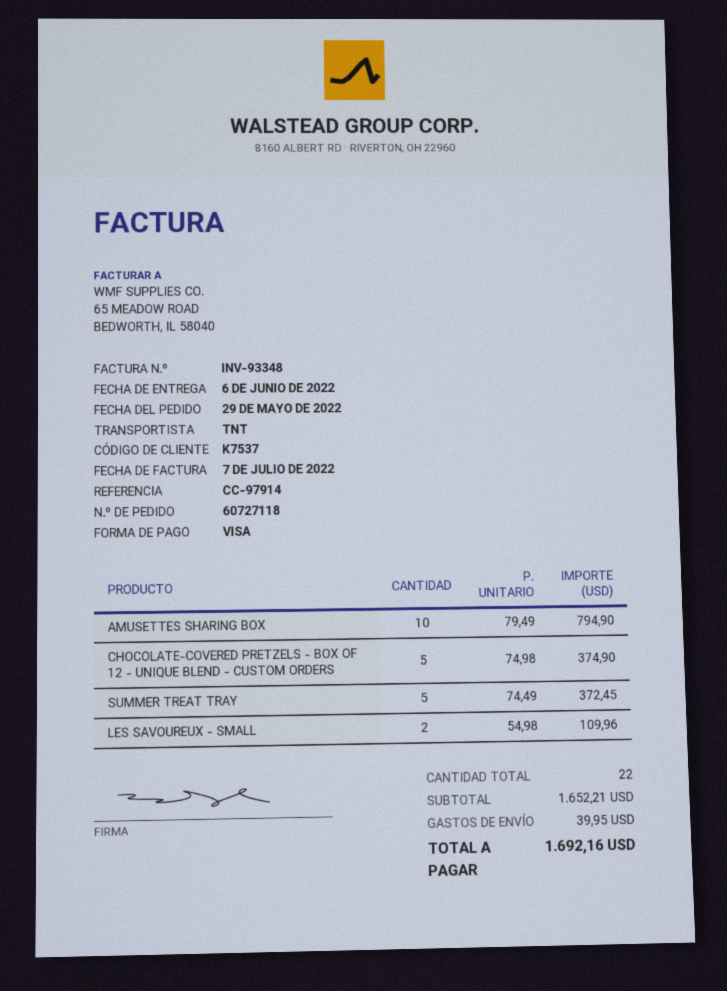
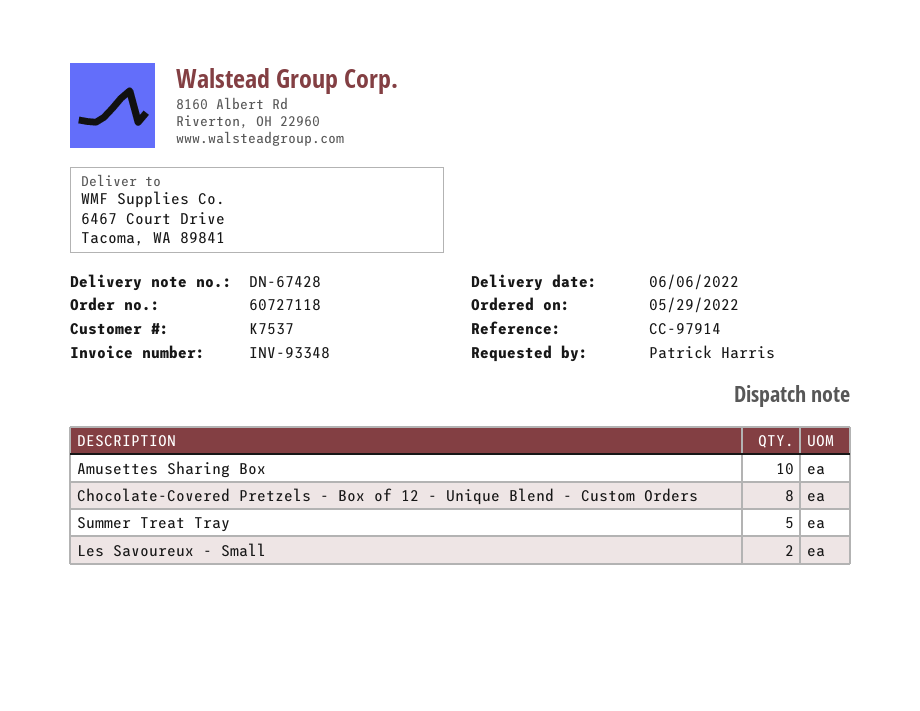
CHOCOLATE-COVERED PRETZELS - BOX OF 12 - UNIQUE BLEND - CUSTOM ORDERS: 5 -> 8

